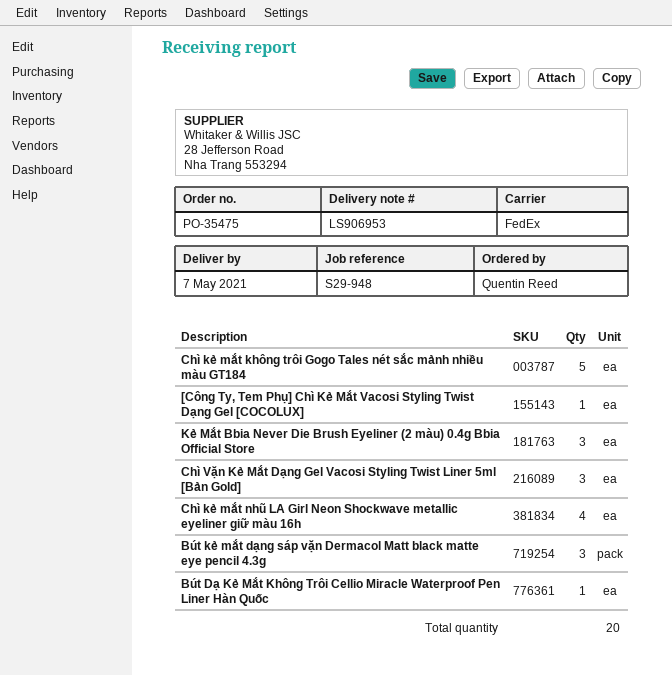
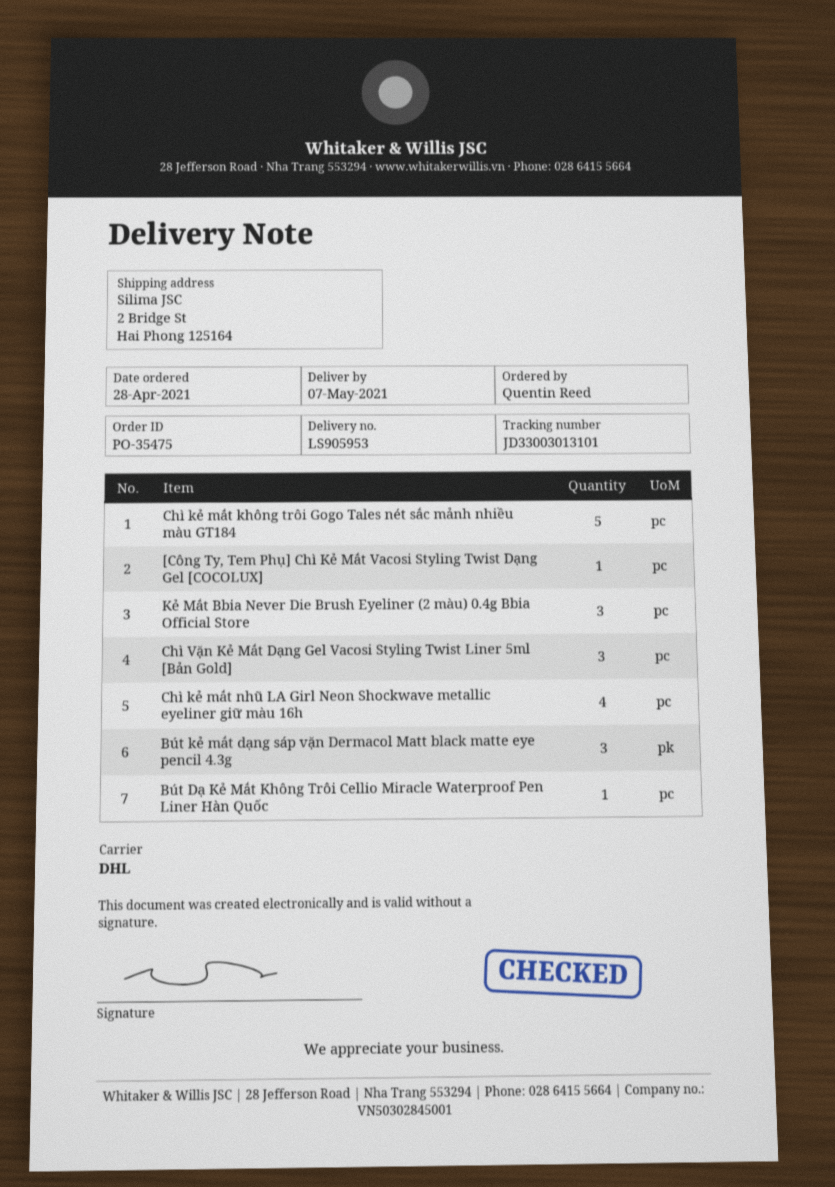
delivery note number: LS906953 -> LS905953
shipping method: FedEx -> DHL

